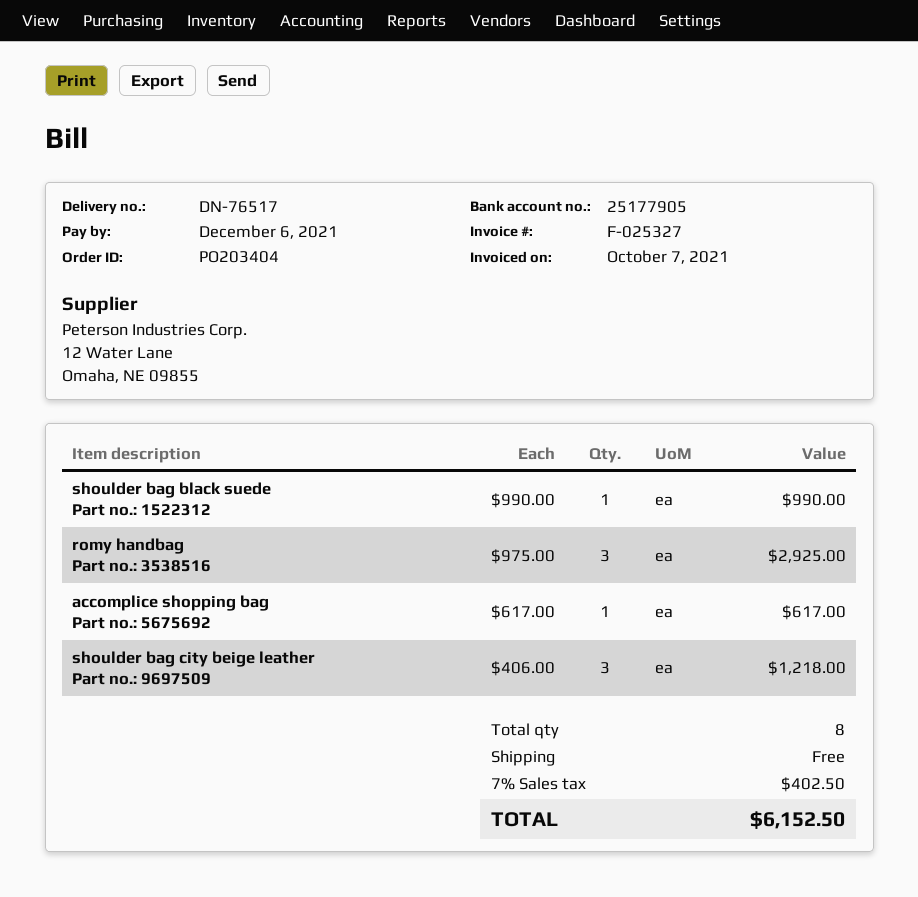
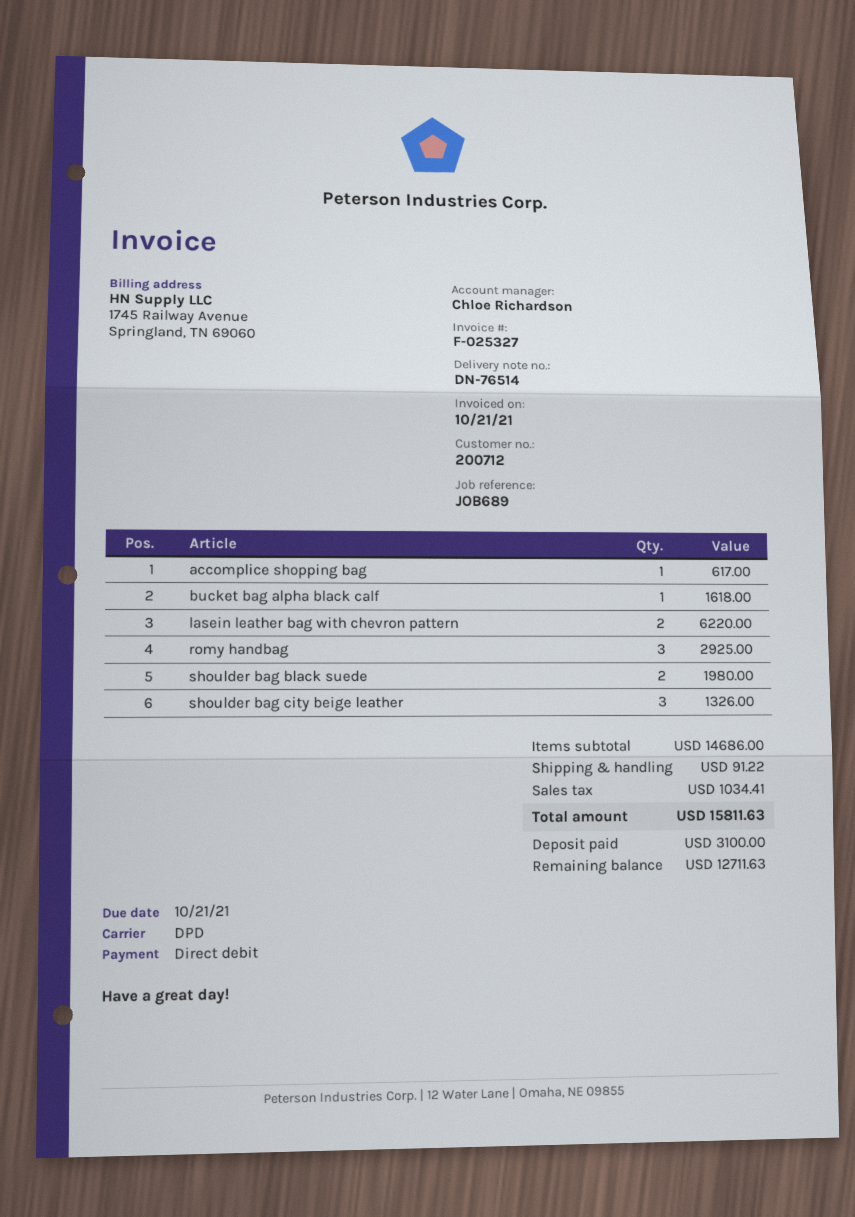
delivery note number: DN-76517 -> DN-76514
invoice date: 2021-10-07 -> 2021-10-21
due date: 2021-12-06 -> 2021-10-21
shoulder bag black suede: 1 for 990.00 -> 2 for 1980.00
shoulder bag city beige leather: 3 for 1218.00 -> 3 for 1326.00
bucket bag alpha black calf: none -> 1 for 1618.00
lasein leather bag with chevron pattern: none -> 2 for 6220.00
shipping: 0.00 -> 91.22
tax: 402.50 -> 1034.41
total: 6152.50 -> 15811.63

